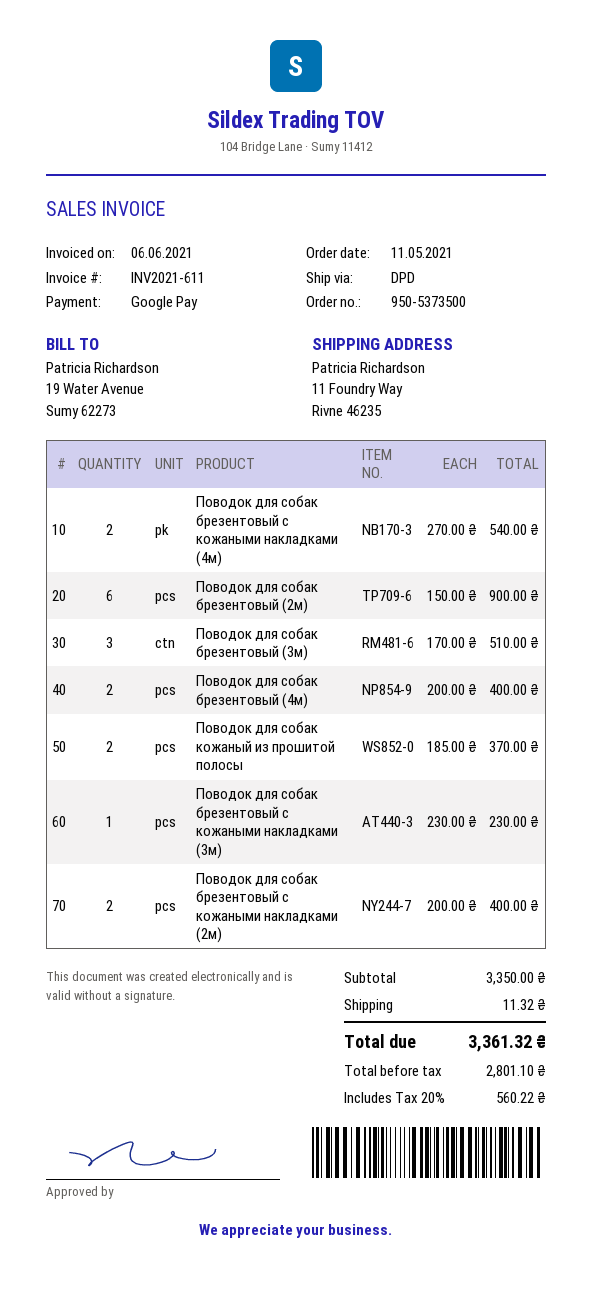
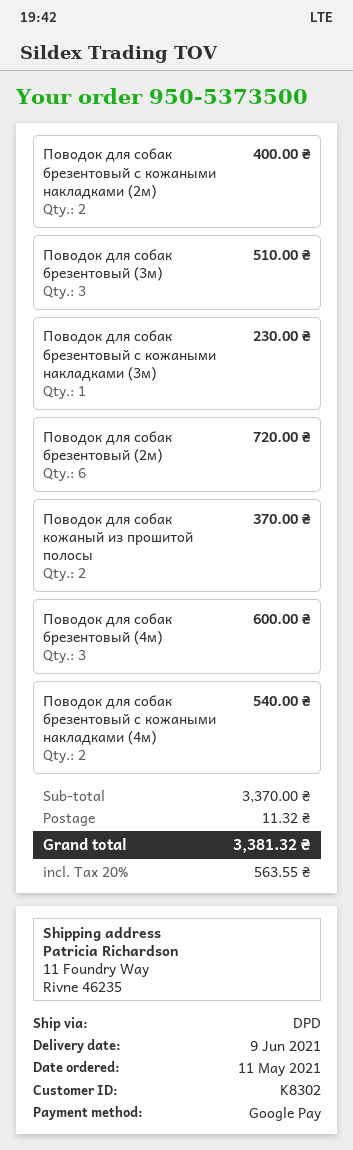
Поводок для собак брезентовый (2м): 6 for 900.00 -> 6 for 720.00
Поводок для собак брезентовый (4м): 2 for 400.00 -> 3 for 600.00
subtotal: 3350.00 -> 3370.00
tax: 20% = 560.22 -> 20% = 563.55
total: 3361.32 -> 3381.32

